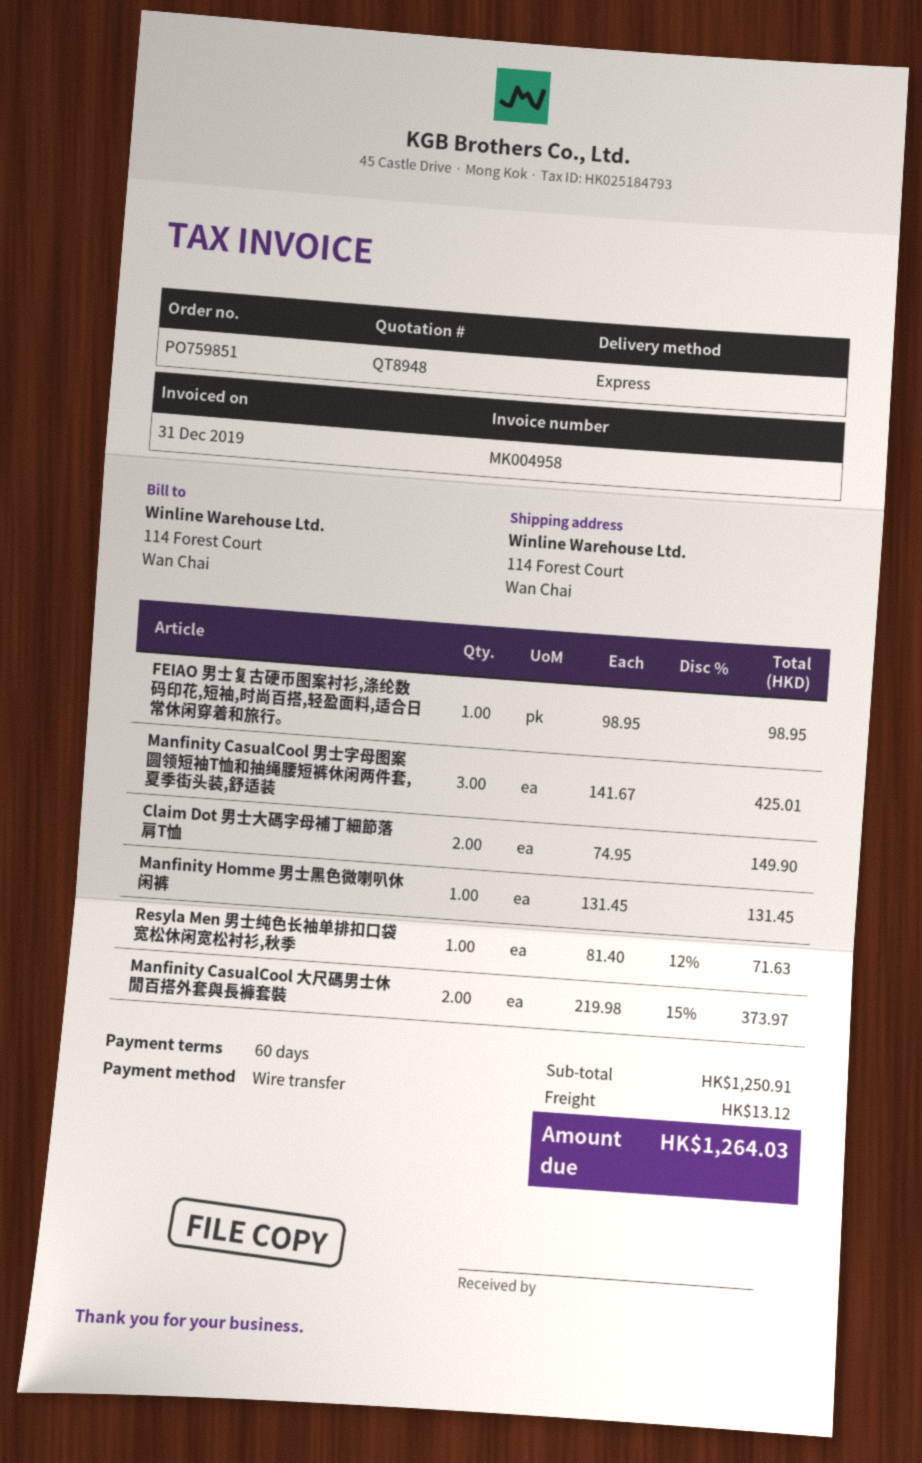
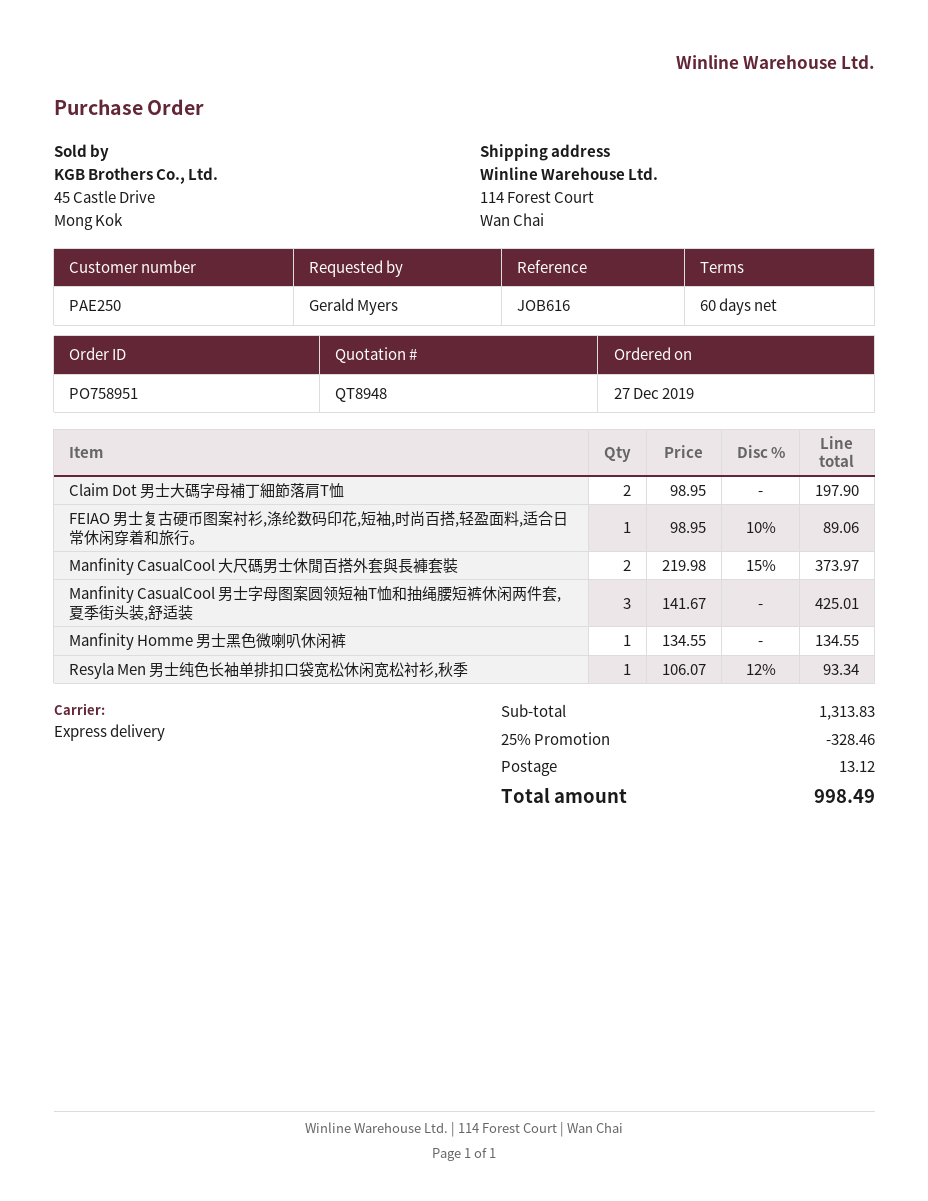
order number: PO759851 -> PO758951
FEIAO 男士复古硬币图案衬衫,涤纶数码印花,短袖,时尚百搭,轻盈面料,适合日常休闲穿着和旅行。: 1 x 98.95 = 98.95 -> 1 x 98.95 - 10% = 89.06
Claim Dot 男士大碼字母補丁細節落肩T恤: 2 x 74.95 = 149.90 -> 2 x 98.95 = 197.90
Manfinity Homme 男士黑色微喇叭休闲裤: 1 x 131.45 = 131.45 -> 1 x 134.55 = 134.55
Resyla Men 男士纯色长袖单排扣口袋宽松休闲宽松衬衫,秋季: 1 x 81.40 - 12% = 71.63 -> 1 x 106.07 - 12% = 93.34
subtotal: 1250.91 -> 1313.83
discount: none -> 25% = 328.46
total: 1264.03 -> 998.49

